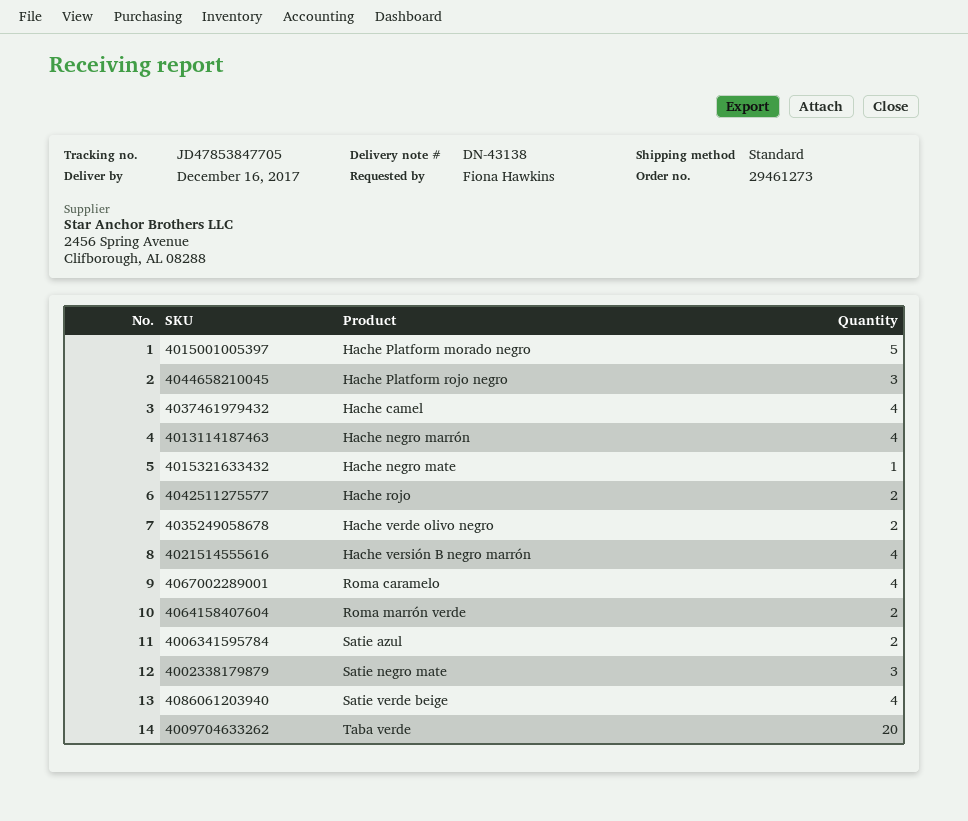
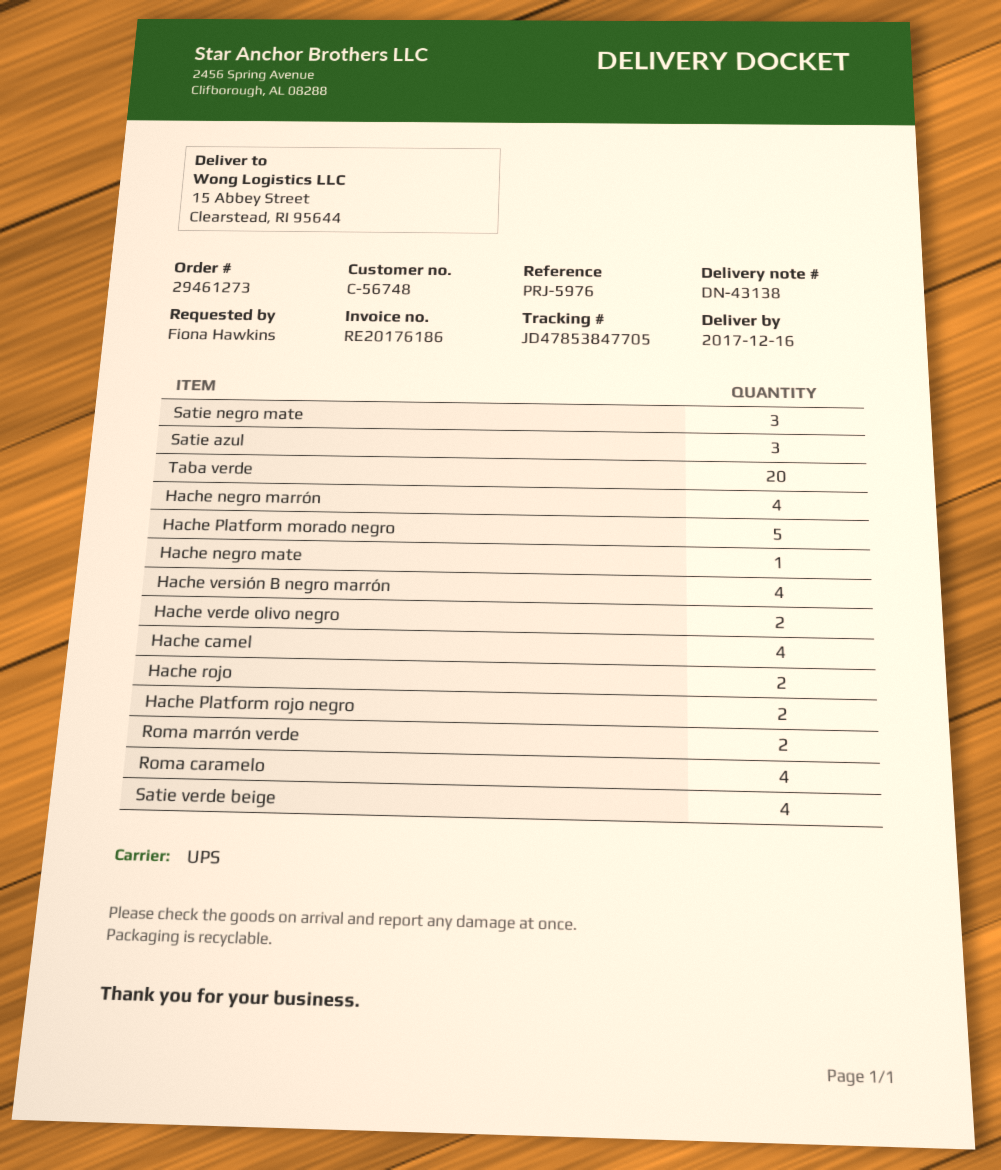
shipping method: standard -> UPS
Hache Platform rojo negro: 3 -> 2
Satie azul: 2 -> 3

